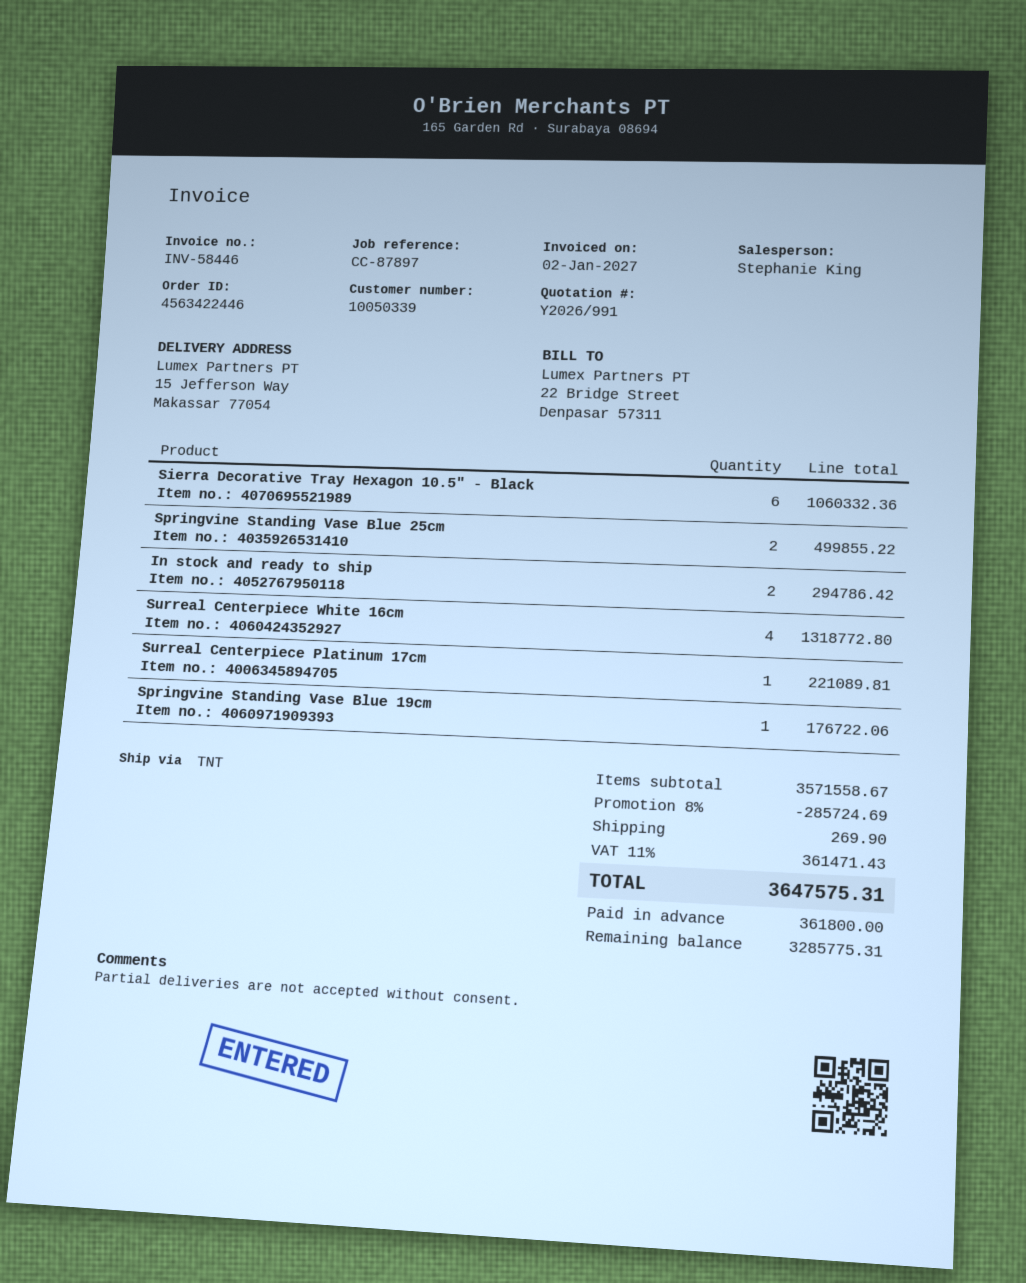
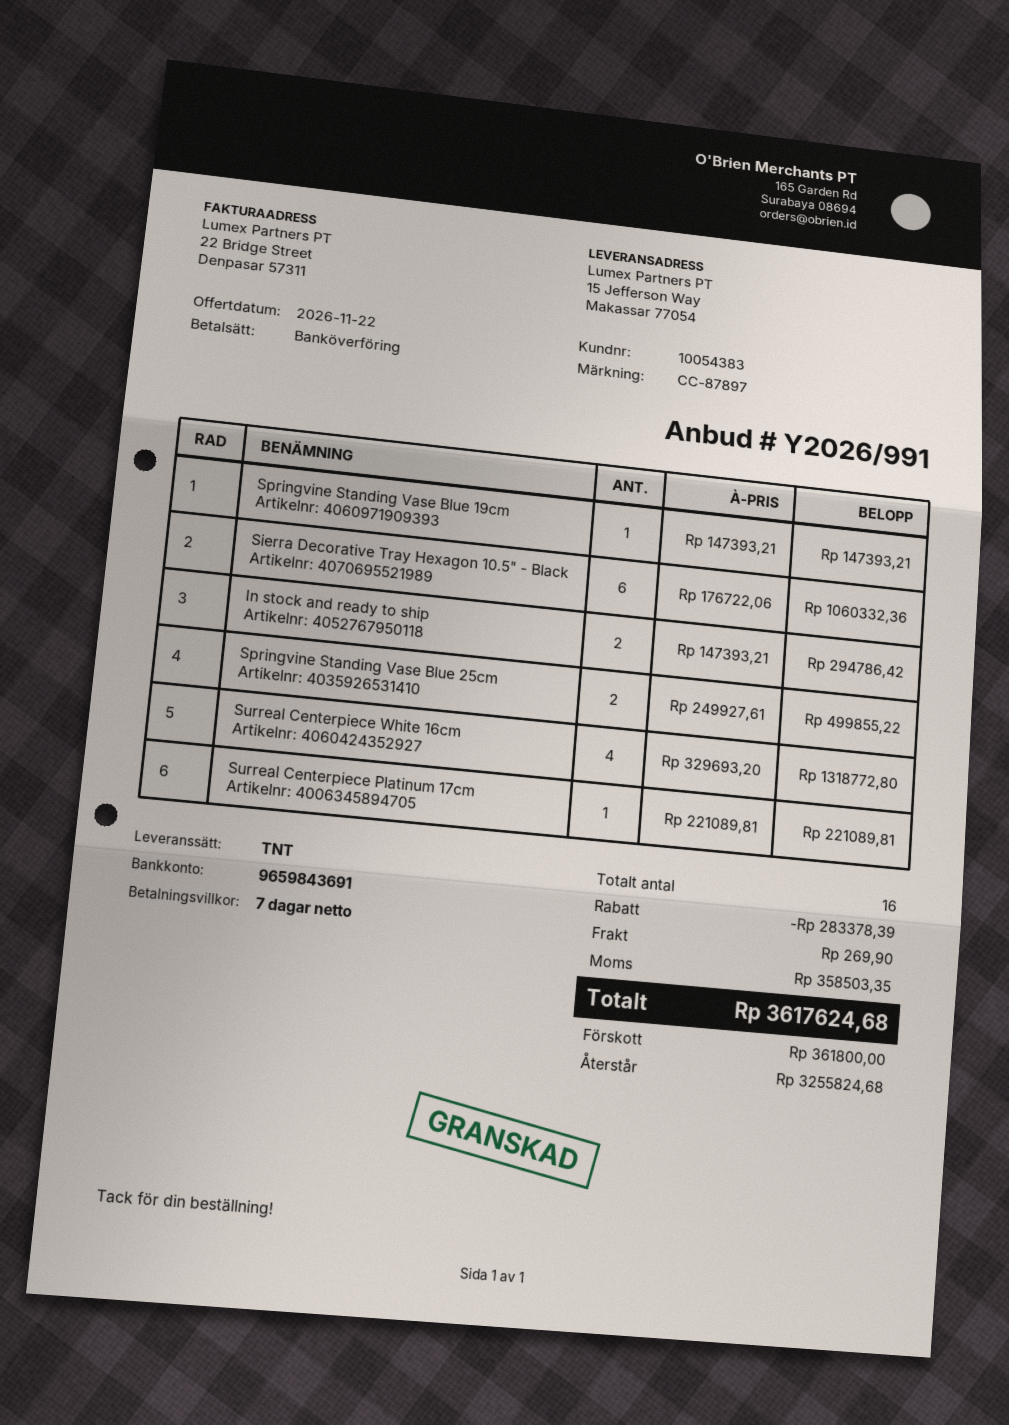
customer number: 10050339 -> 10054383
Springvine Standing Vase Blue 19cm: 1 for 176722.06 -> 1 for 147393.21
discount: 285724.69 -> 283378.39
tax: 361471.43 -> 358503.35
total: 3647575.31 -> 3617624.68
balance: 3285775.31 -> 3255824.68

